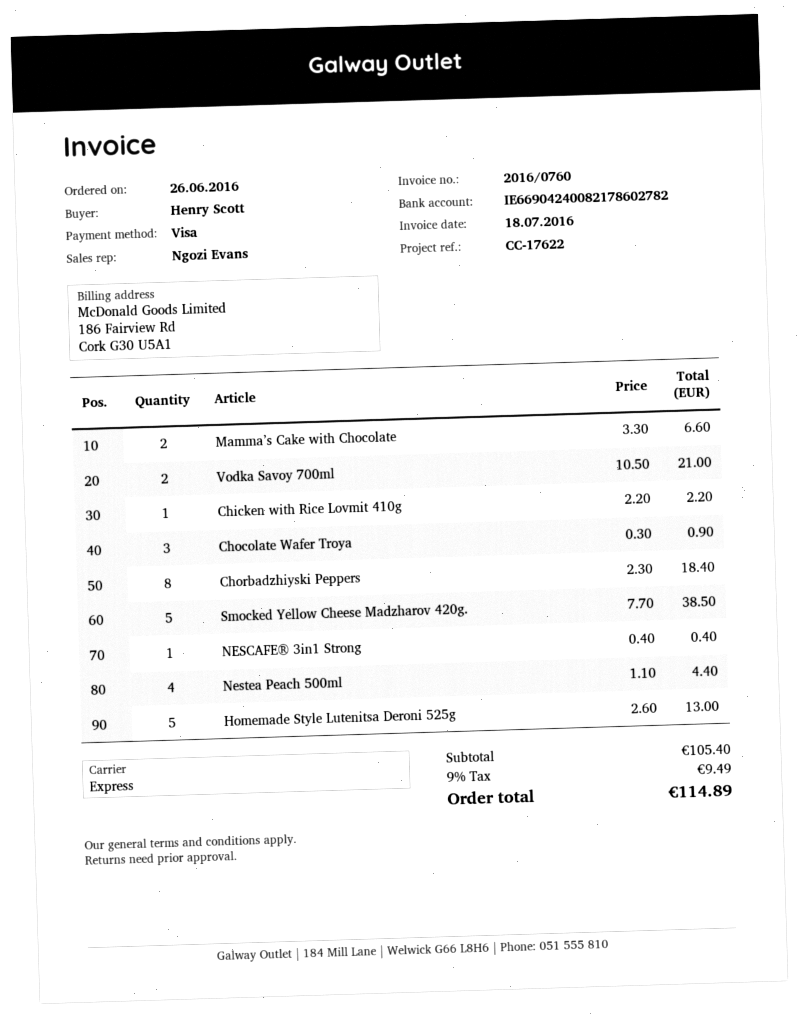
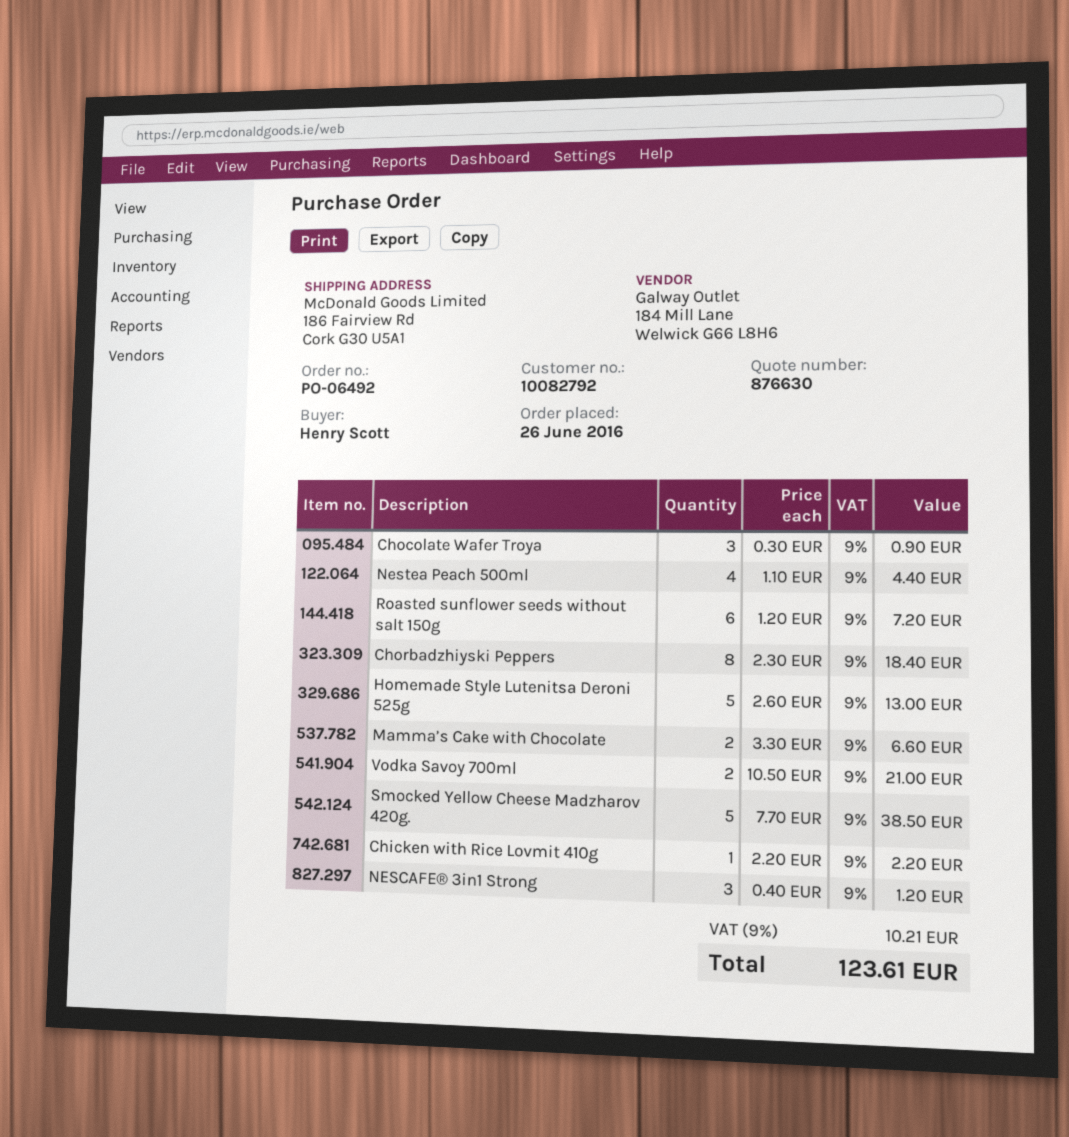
NESCAFE® 3in1 Strong: 1 x 0.40 = 0.40 -> 3 x 0.40 = 1.20
Roasted sunflower seeds without salt 150g: none -> 6 x 1.20 = 7.20
tax: 9% = 9.49 -> 9% = 10.21
total: 114.89 -> 123.61

